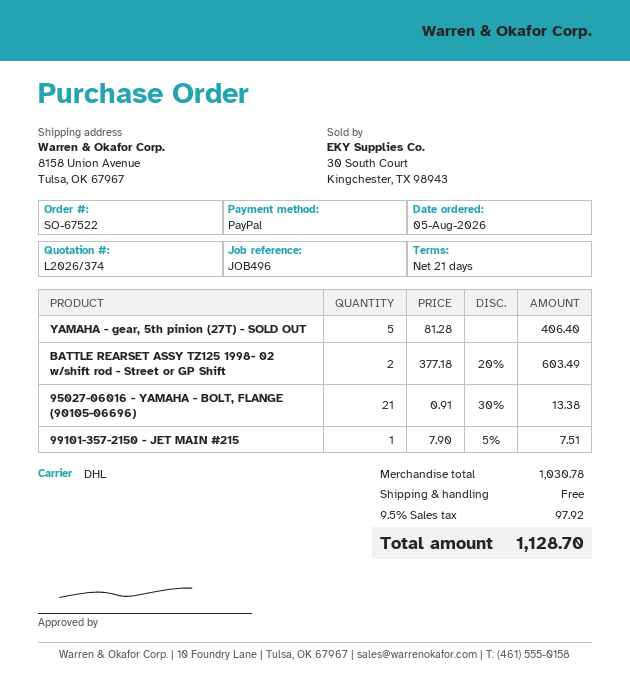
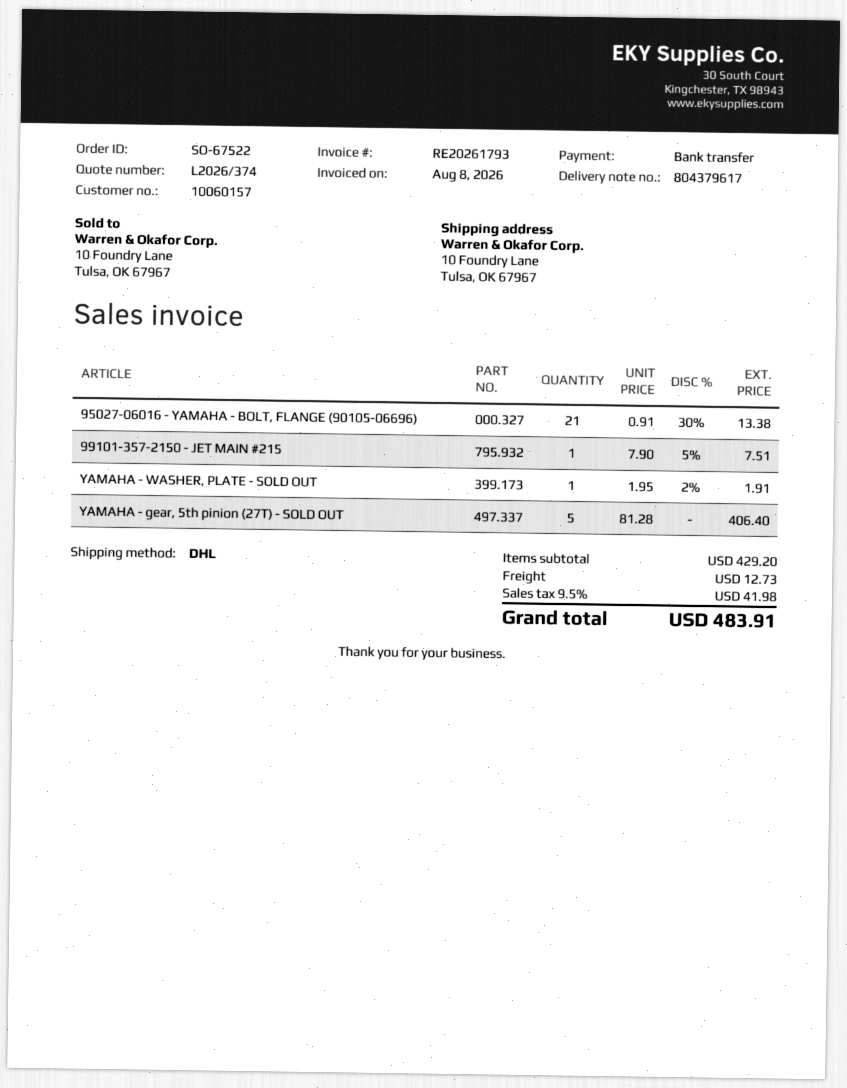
payment method: PayPal -> bank transfer
ship to: 8158 Union Avenue, Tulsa, OK 67967 -> 10 Foundry Lane, Tulsa, OK 67967
BATTLE REARSET ASSY TZ125 1998- 02 w/shift rod - Street or GP Shift: 2 x 377.18 - 20% = 603.49 -> none
YAMAHA - WASHER, PLATE - SOLD OUT: none -> 1 x 1.95 - 2% = 1.91
subtotal: 1030.78 -> 429.20
shipping: 0.00 -> 12.73
tax: 9.5% = 97.92 -> 9.5% = 41.98
total: 1128.70 -> 483.91

